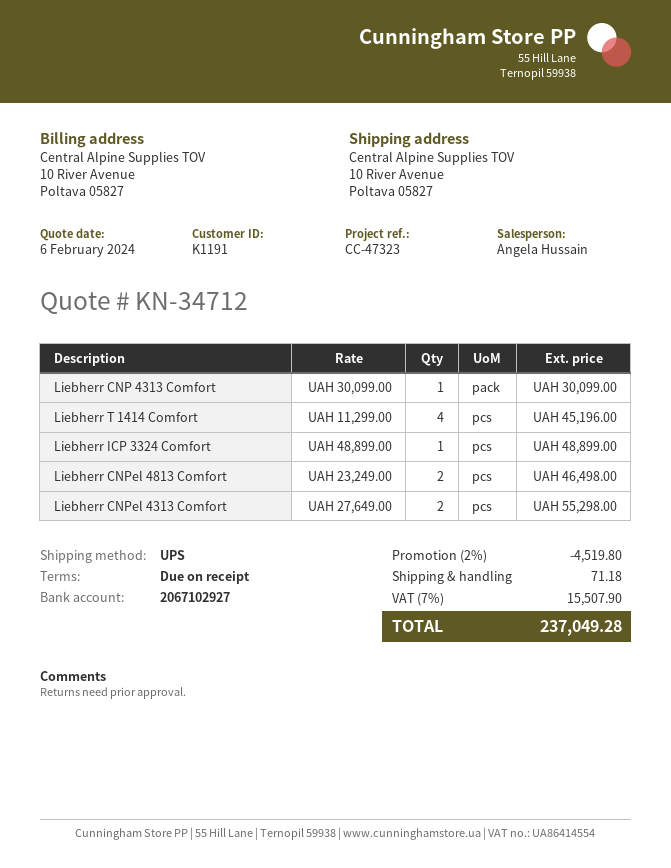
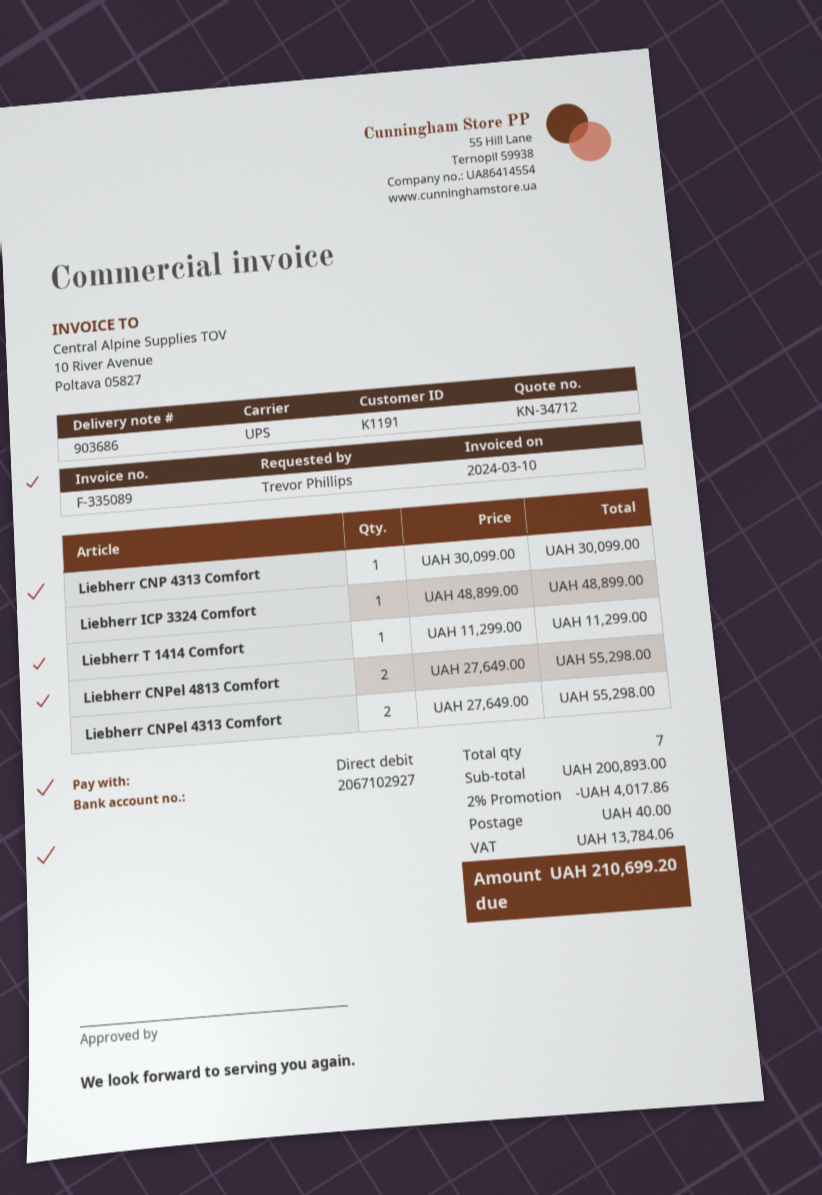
Liebherr T 1414 Comfort: 4 x 11299.00 = 45196.00 -> 1 x 11299.00 = 11299.00
Liebherr CNPel 4813 Comfort: 2 x 23249.00 = 46498.00 -> 2 x 27649.00 = 55298.00
discount: 2% = 4519.80 -> 2% = 4017.86
shipping: 71.18 -> 40.00
tax: 15507.90 -> 13784.06
total: 237049.28 -> 210699.20

